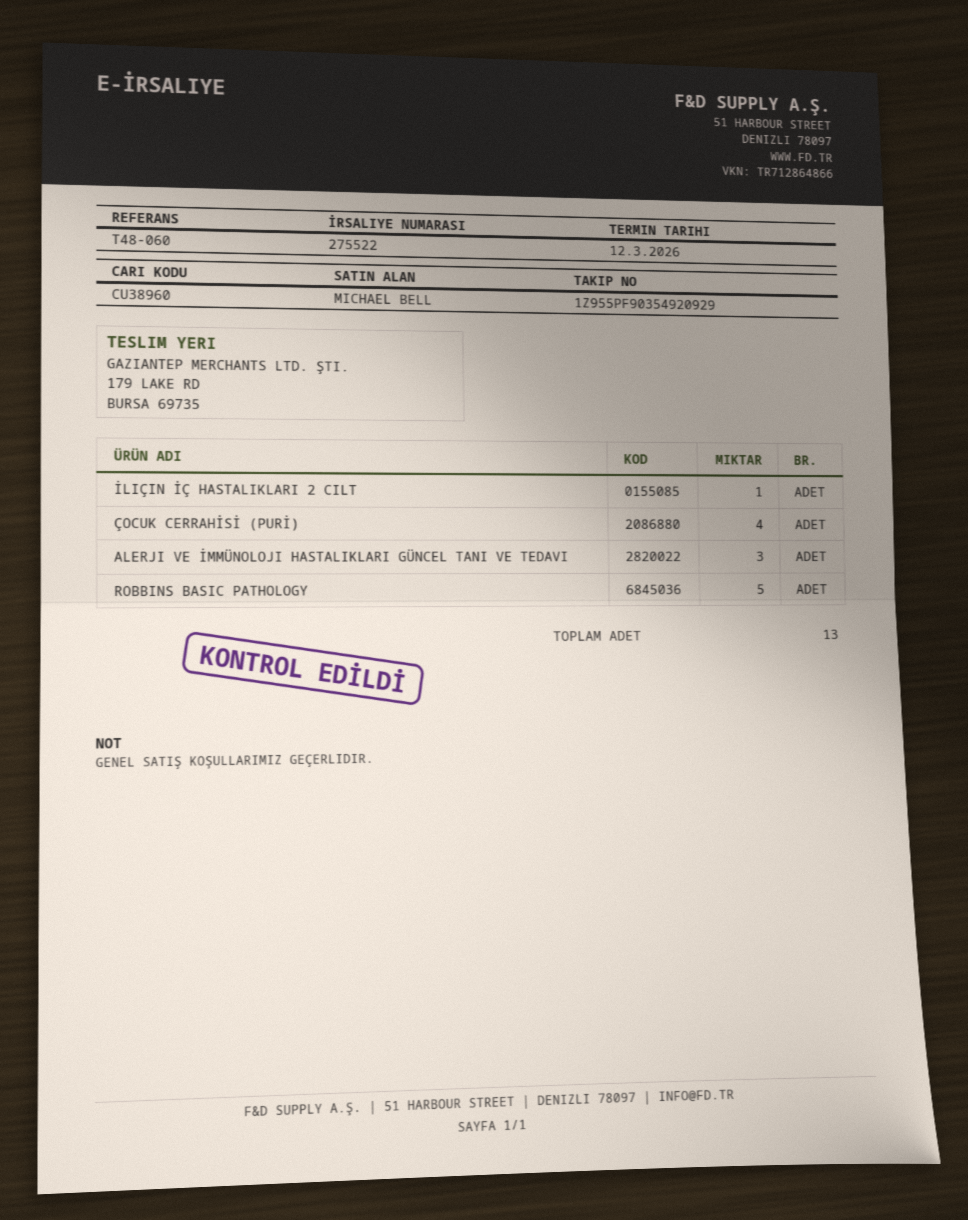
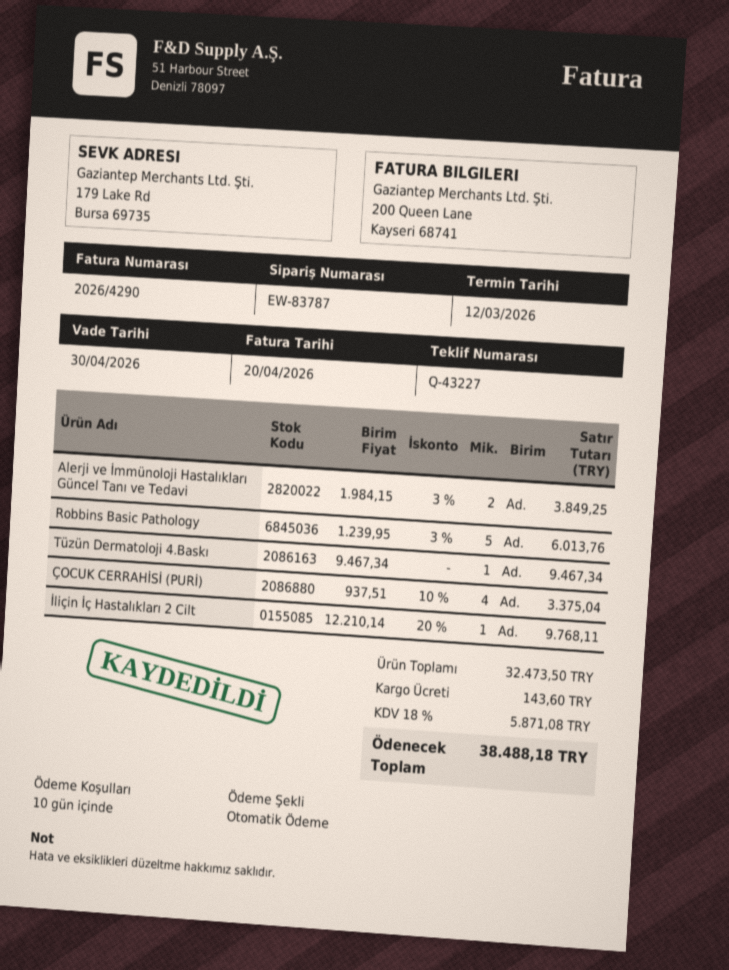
ALERJI VE İMMÜNOLOJI HASTALIKLARI GÜNCEL TANI VE TEDAVI: 3 -> 2
Tüzün Dermatoloji 4.Baskı: none -> 1

